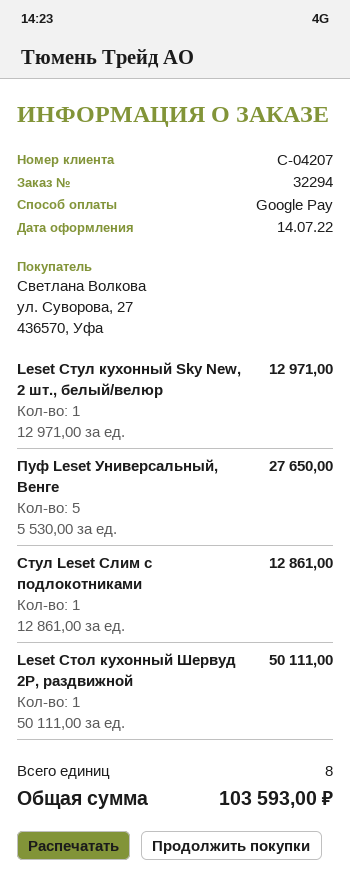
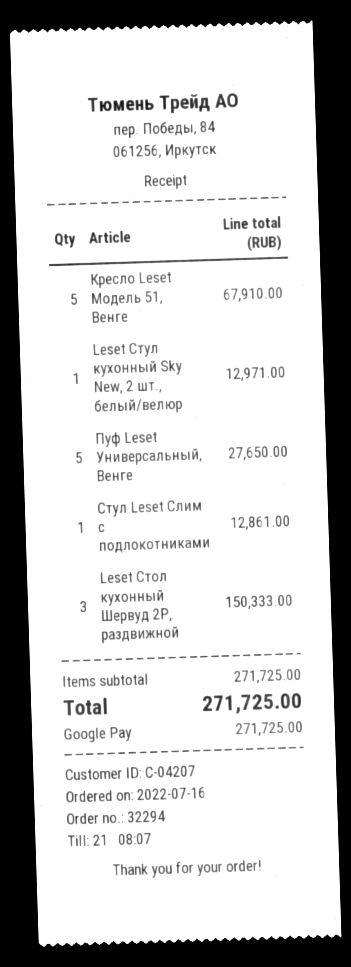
order date: 2022-07-14 -> 2022-07-16
Leset Стол кухонный Шервуд 2Р, раздвижной: 1 for 50111.00 -> 3 for 150333.00
Кресло Leset Модель 51, Венге: none -> 5 for 67910.00
total: 103593.00 -> 271725.00

